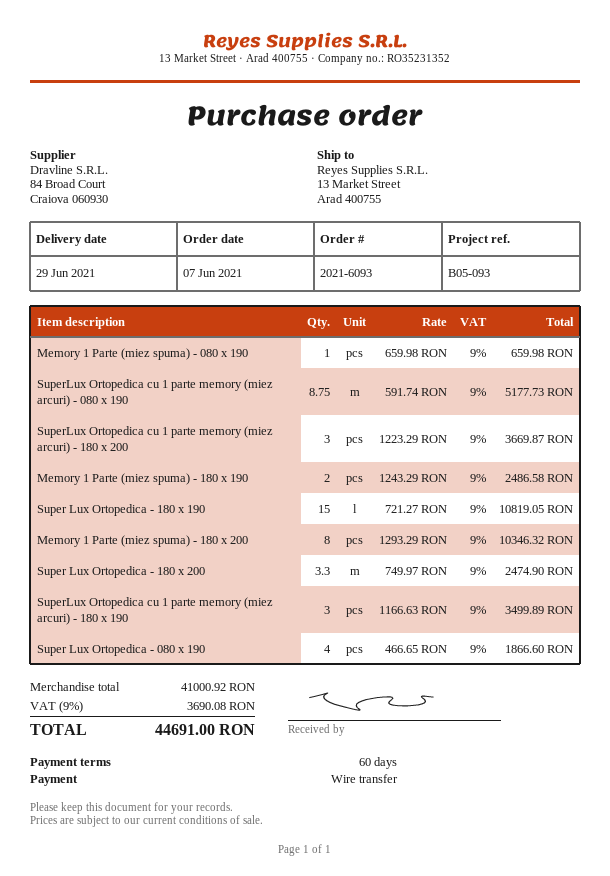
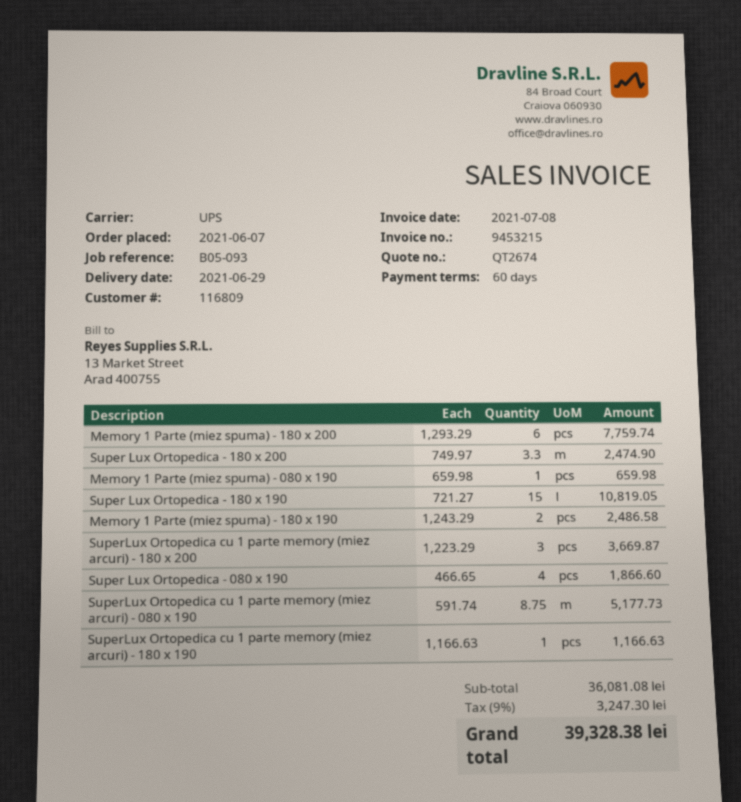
Memory 1 Parte (miez spuma) - 180 x 200: 8 x 1293.29 = 10346.32 -> 6 x 1293.29 = 7759.74
SuperLux Ortopedica cu 1 parte memory (miez arcuri) - 180 x 190: 3 x 1166.63 = 3499.89 -> 1 x 1166.63 = 1166.63
subtotal: 41000.92 -> 36081.08
tax: 9% = 3690.08 -> 9% = 3247.30
total: 44691.00 -> 39328.38

